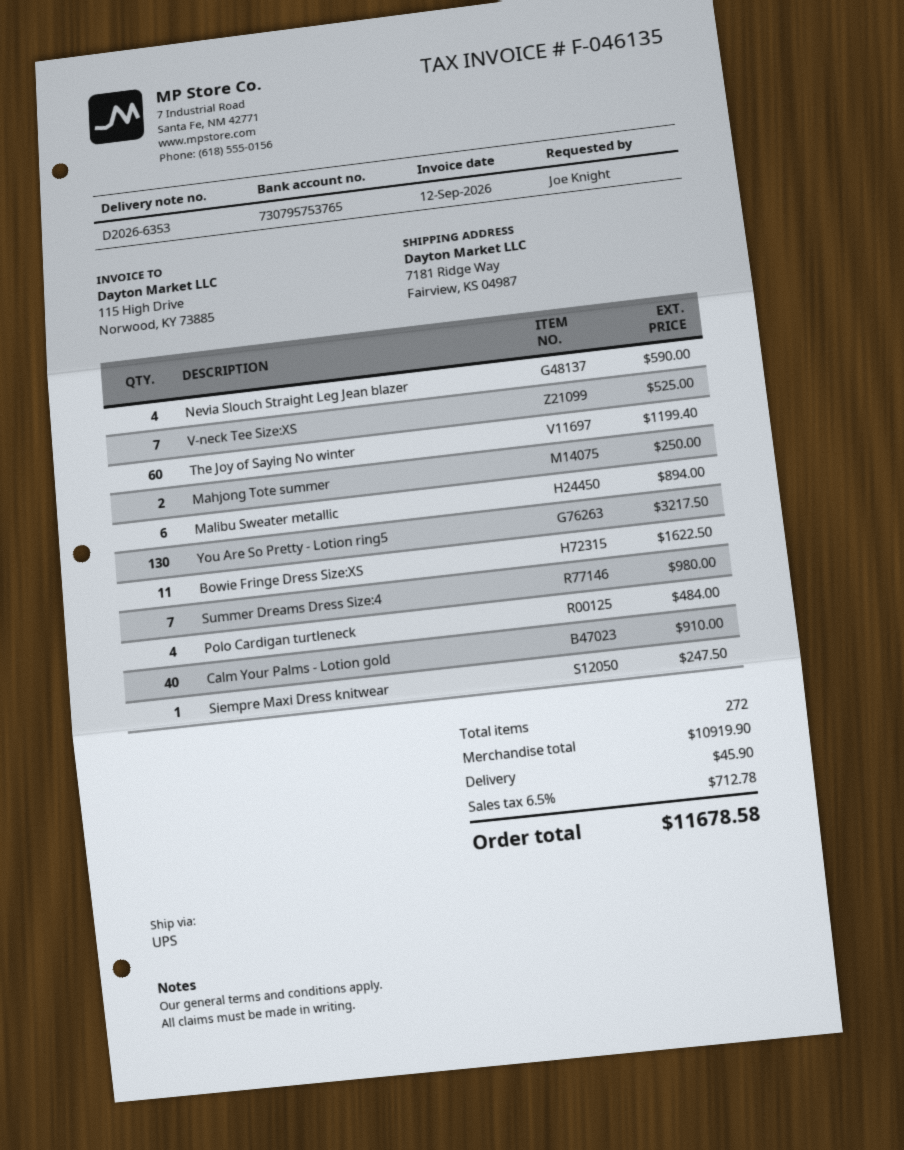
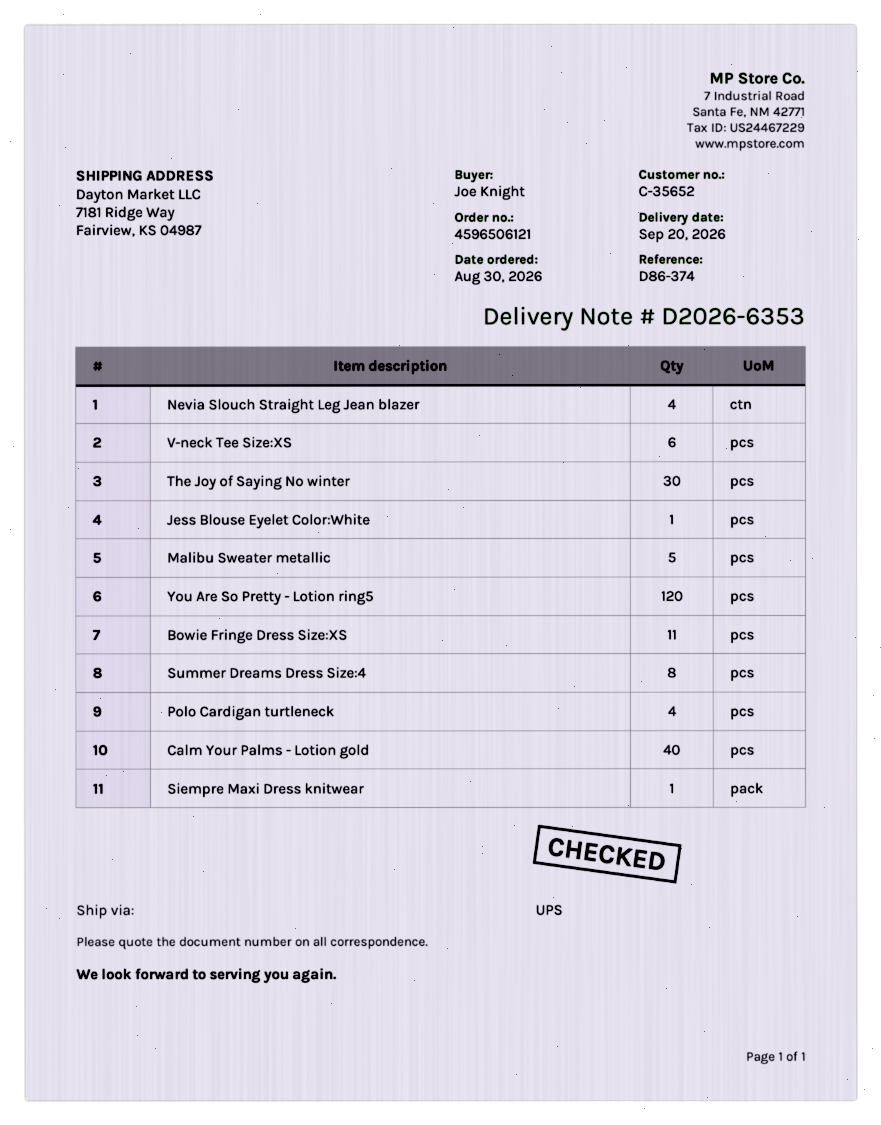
V-neck Tee Size:XS: 7 -> 6
The Joy of Saying No winter: 60 -> 30
Mahjong Tote summer: 2 -> none
Malibu Sweater metallic: 6 -> 5
You Are So Pretty - Lotion ring5: 130 -> 120
Summer Dreams Dress Size:4: 7 -> 8
Jess Blouse Eyelet Color:White: none -> 1

